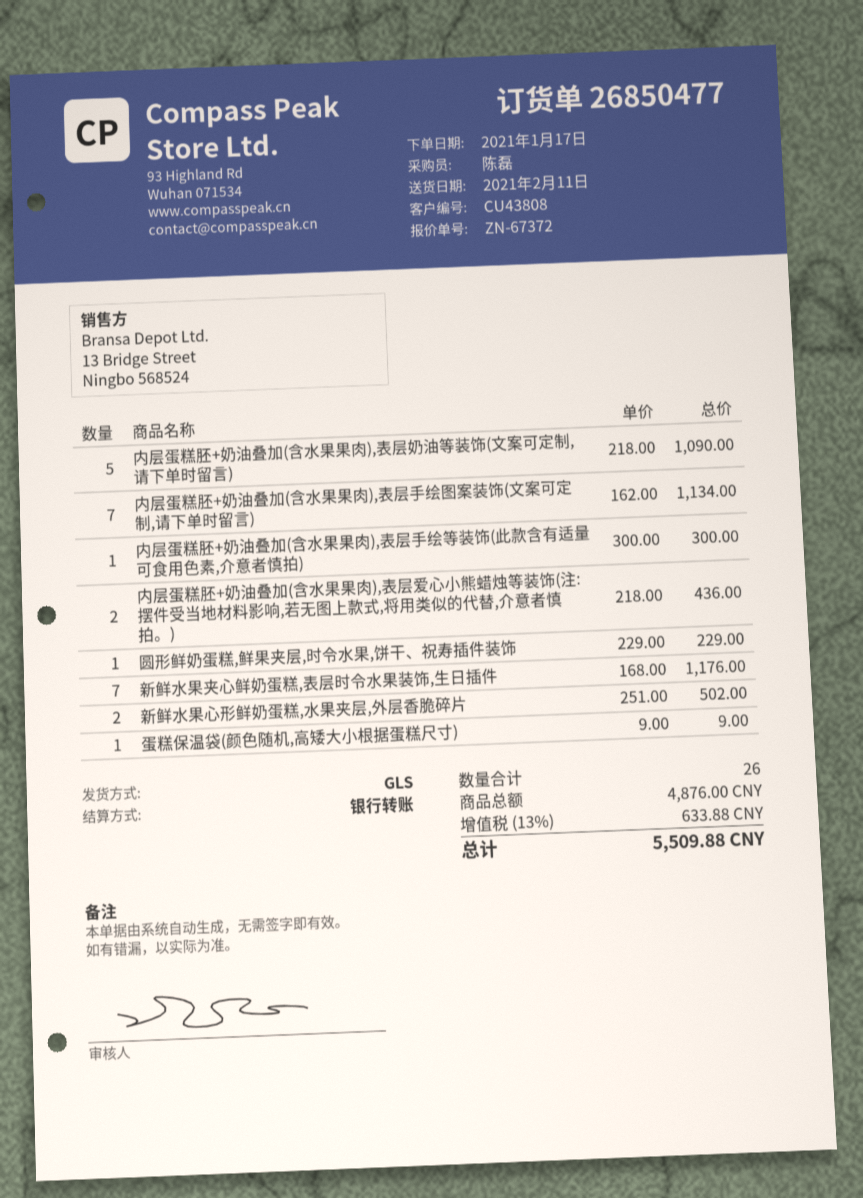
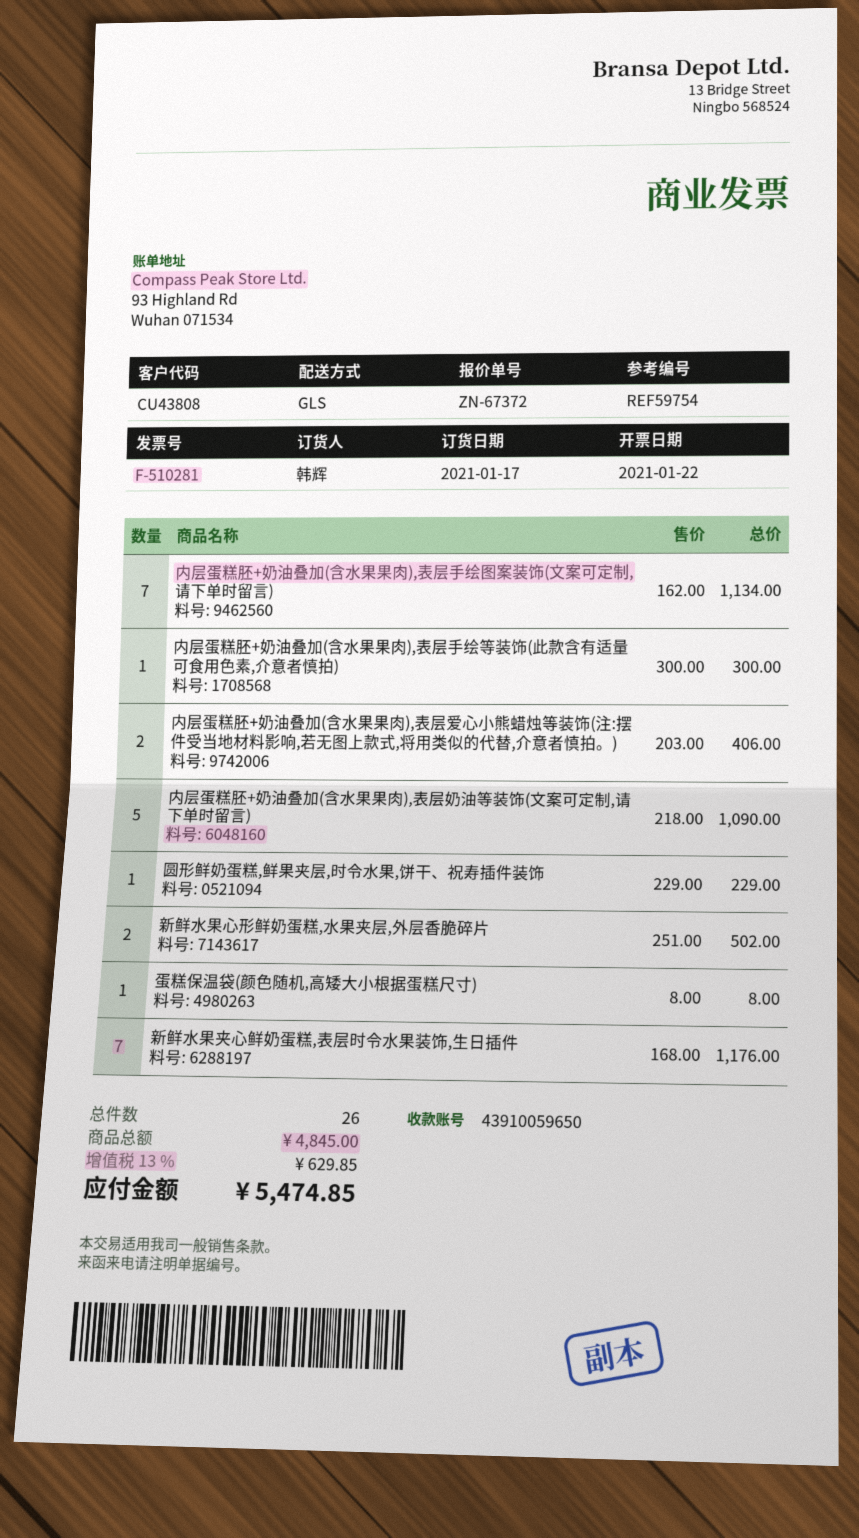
ordered by: 陈磊 -> 韩辉
内层蛋糕胚+奶油叠加(含水果果肉),表层爱心小熊蜡烛等装饰(注:摆件受当地材料影响,若无图上款式,将用类似的代替,介意者慎拍。): 2 x 218.00 = 436.00 -> 2 x 203.00 = 406.00
蛋糕保温袋(颜色随机,高矮大小根据蛋糕尺寸): 1 x 9.00 = 9.00 -> 1 x 8.00 = 8.00
subtotal: 4876.00 -> 4845.00
tax: 13% = 633.88 -> 13% = 629.85
total: 5509.88 -> 5474.85

